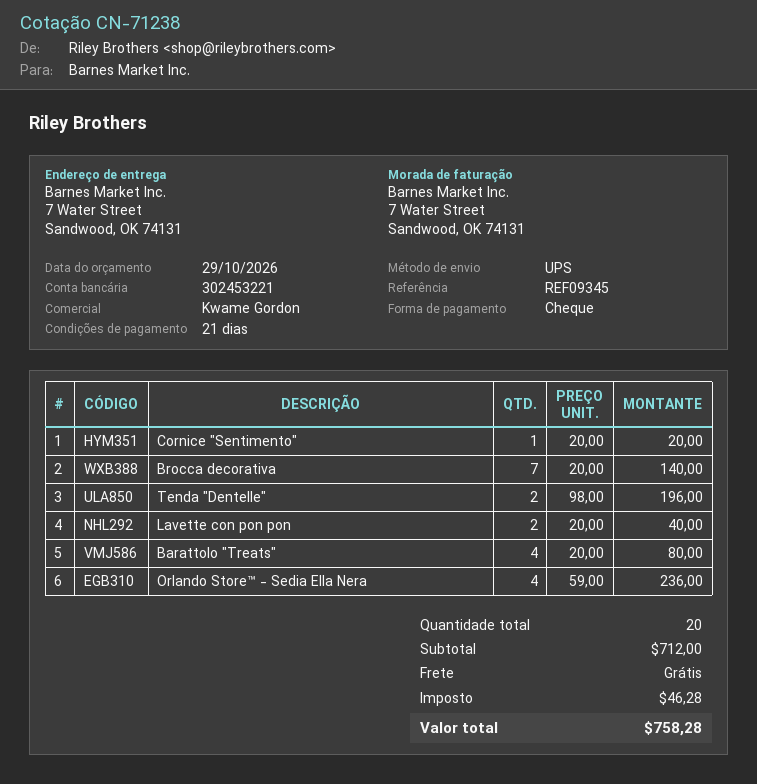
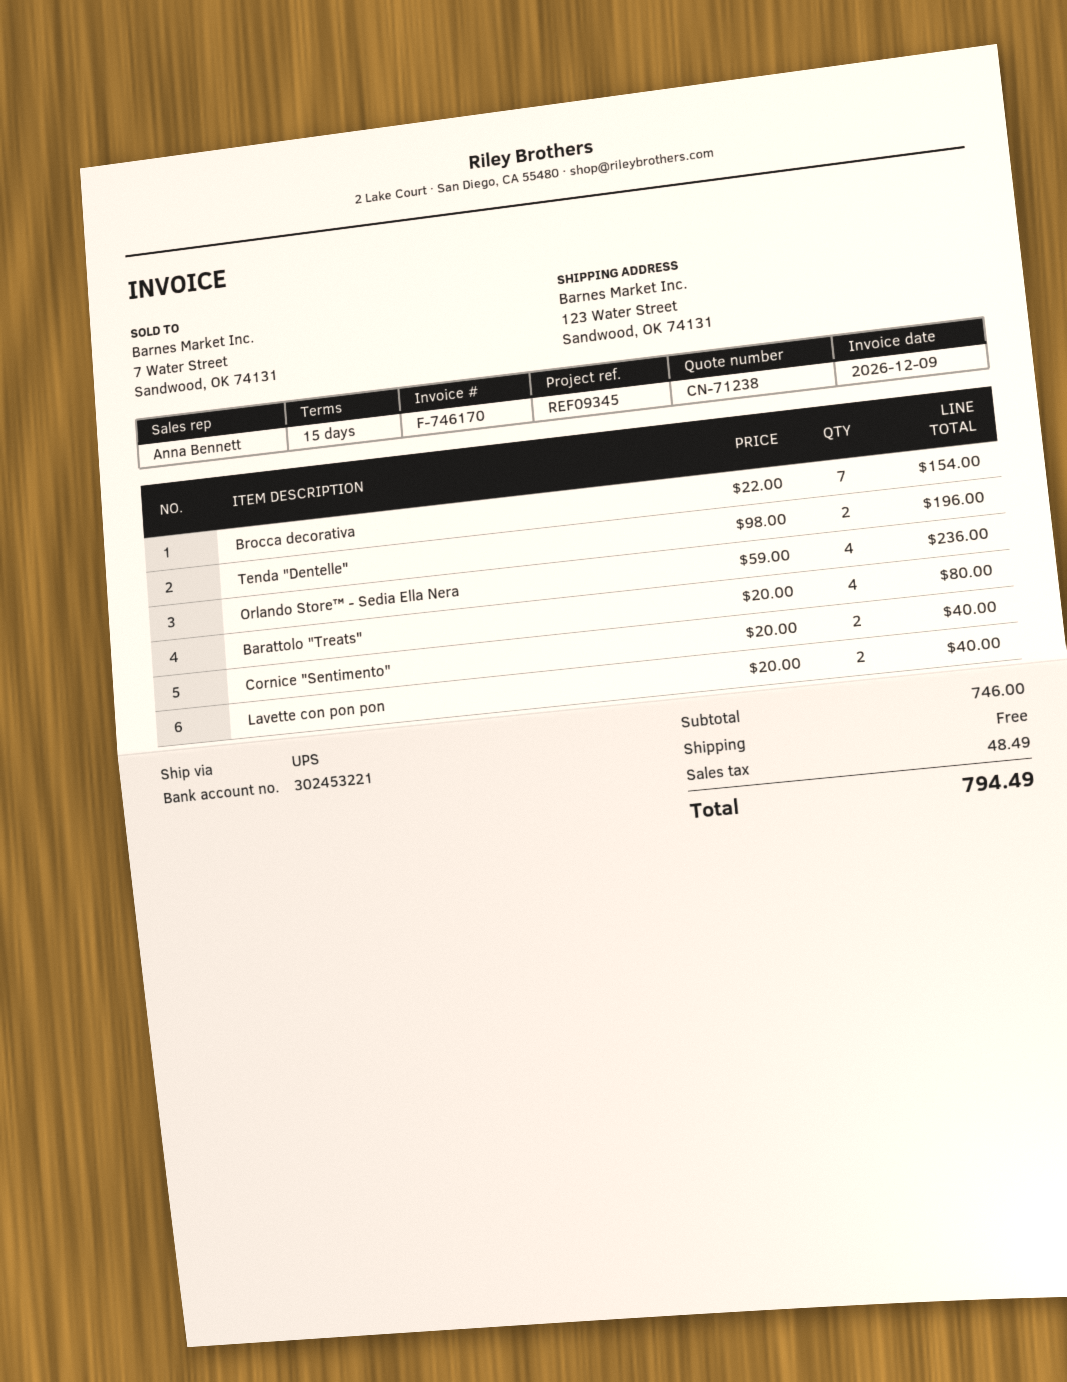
payment terms: 21 days -> 15 days
sales rep: Kwame Gordon -> Anna Bennett
ship to: 7 Water Street, Sandwood, OK 74131 -> 123 Water Street, Sandwood, OK 74131
Cornice "Sentimento": 1 x 20.00 = 20.00 -> 2 x 20.00 = 40.00
Brocca decorativa: 7 x 20.00 = 140.00 -> 7 x 22.00 = 154.00
subtotal: 712.00 -> 746.00
tax: 46.28 -> 48.49
total: 758.28 -> 794.49

